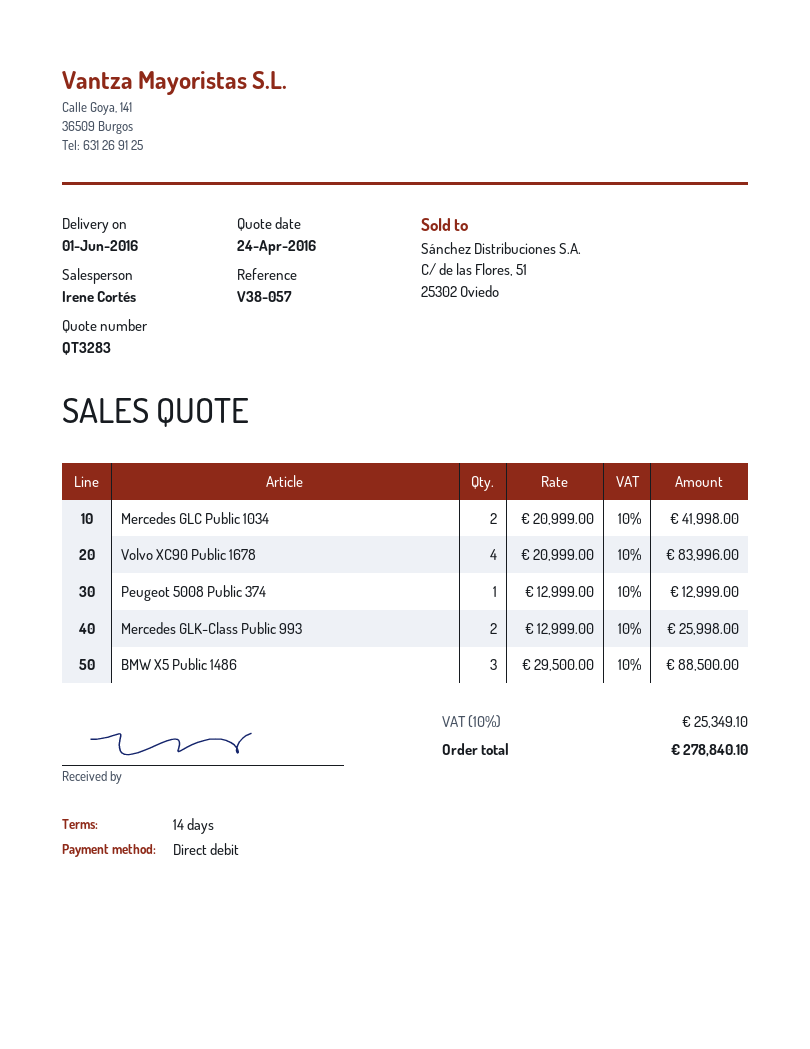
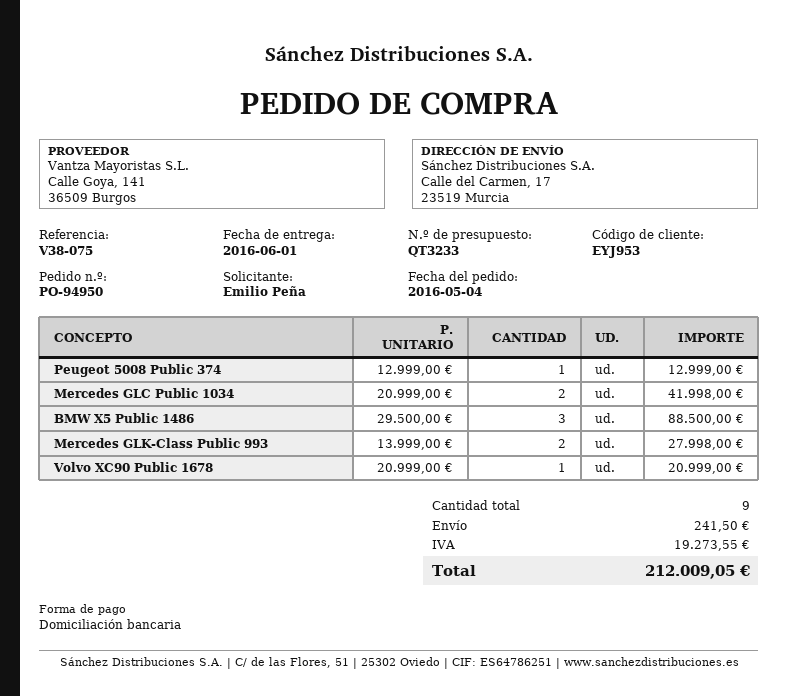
quote number: QT3283 -> QT3233
reference: V38-057 -> V38-075
Volvo XC90 Public 1678: 4 x 20999.00 = 83996.00 -> 1 x 20999.00 = 20999.00
Mercedes GLK-Class Public 993: 2 x 12999.00 = 25998.00 -> 2 x 13999.00 = 27998.00
shipping: none -> 241.50
tax: 25349.10 -> 19273.55
total: 278840.10 -> 212009.05

